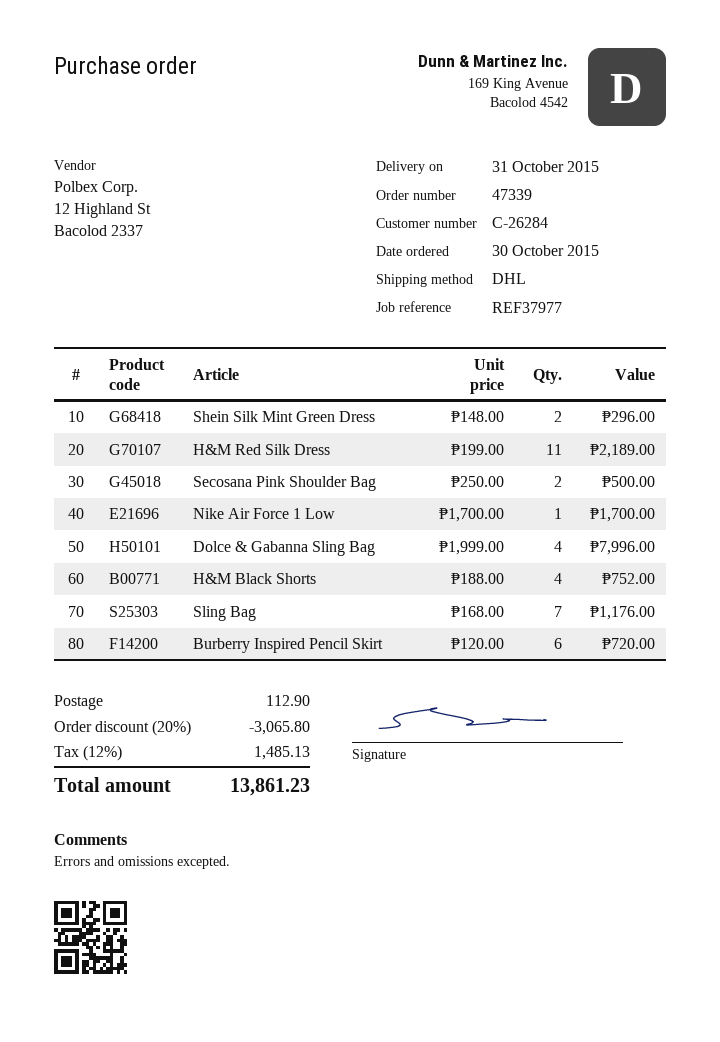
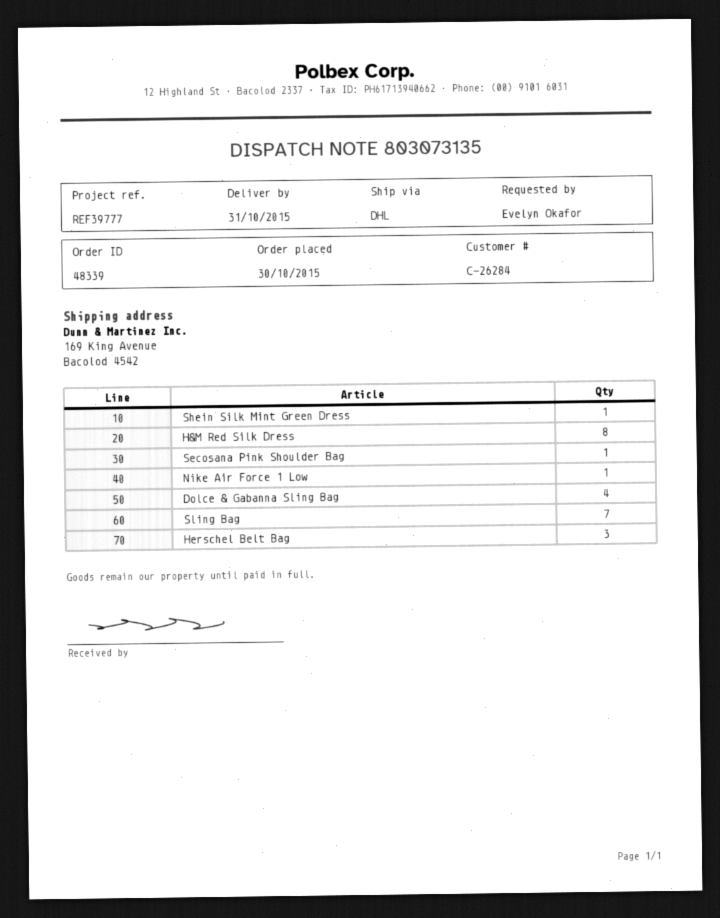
order number: 47339 -> 48339
reference: REF37977 -> REF39777
Shein Silk Mint Green Dress: 2 -> 1
H&M Red Silk Dress: 11 -> 8
Secosana Pink Shoulder Bag: 2 -> 1
H&M Black Shorts: 4 -> none
Burberry Inspired Pencil Skirt: 6 -> none
Herschel Belt Bag: none -> 3

